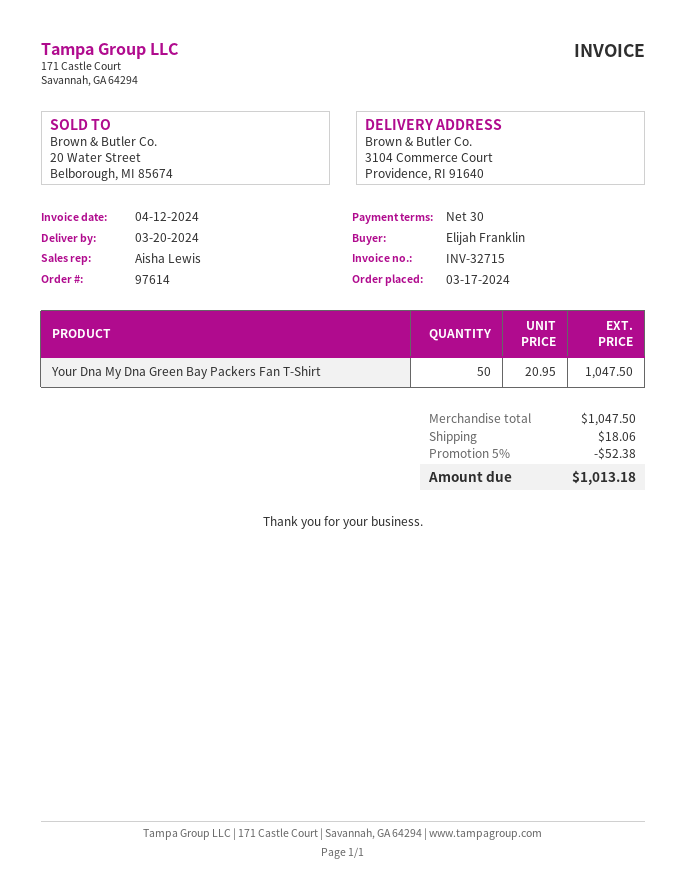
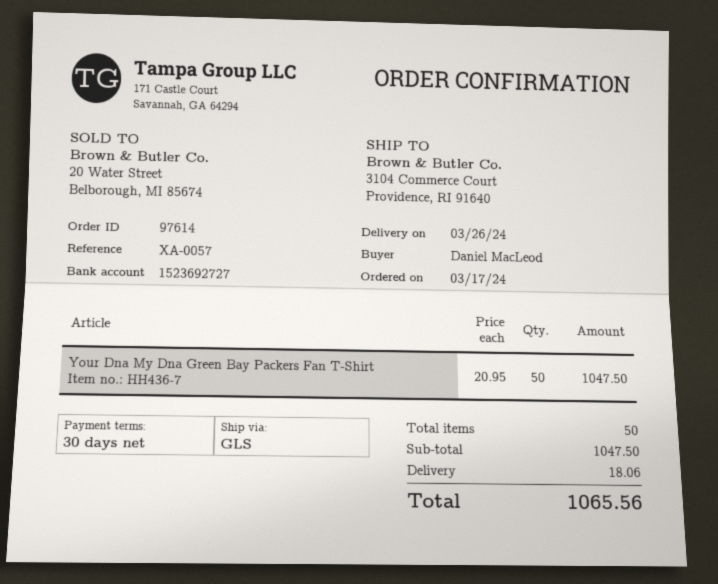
delivery date: 2024-03-20 -> 2024-03-26
ordered by: Elijah Franklin -> Daniel MacLeod
discount: 5% = 52.38 -> none
total: 1013.18 -> 1065.56

